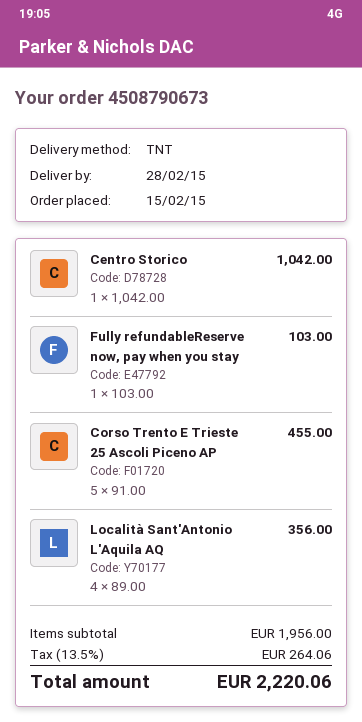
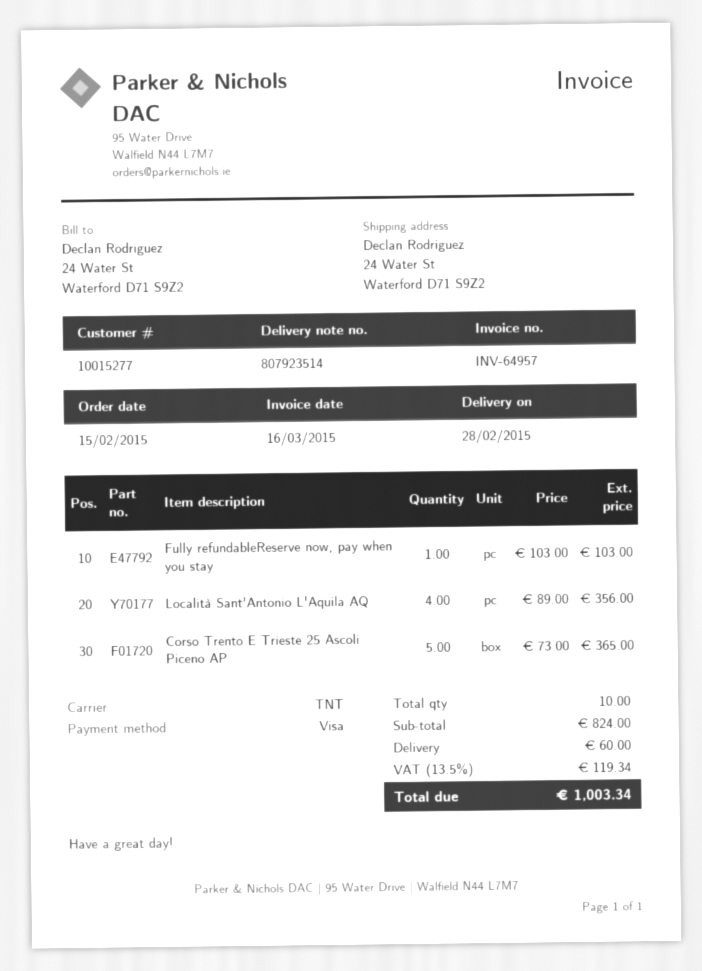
Centro Storico: 1 x 1042.00 = 1042.00 -> none
Corso Trento E Trieste 25 Ascoli Piceno AP: 5 x 91.00 = 455.00 -> 5 x 73.00 = 365.00
subtotal: 1956.00 -> 824.00
shipping: none -> 60.00
tax: 13.5% = 264.06 -> 13.5% = 119.34
total: 2220.06 -> 1003.34

